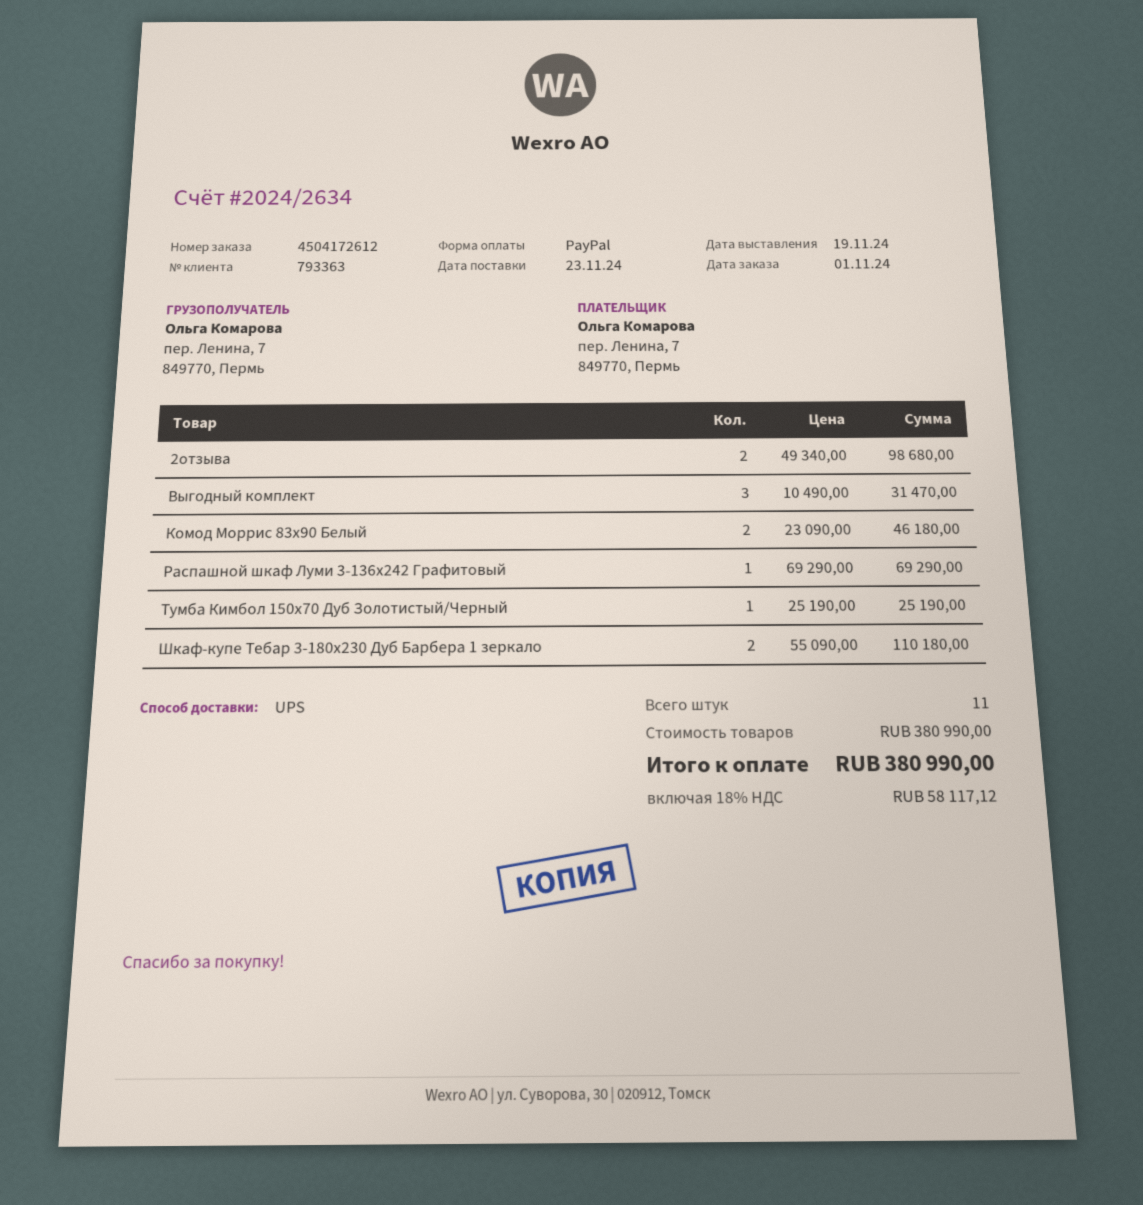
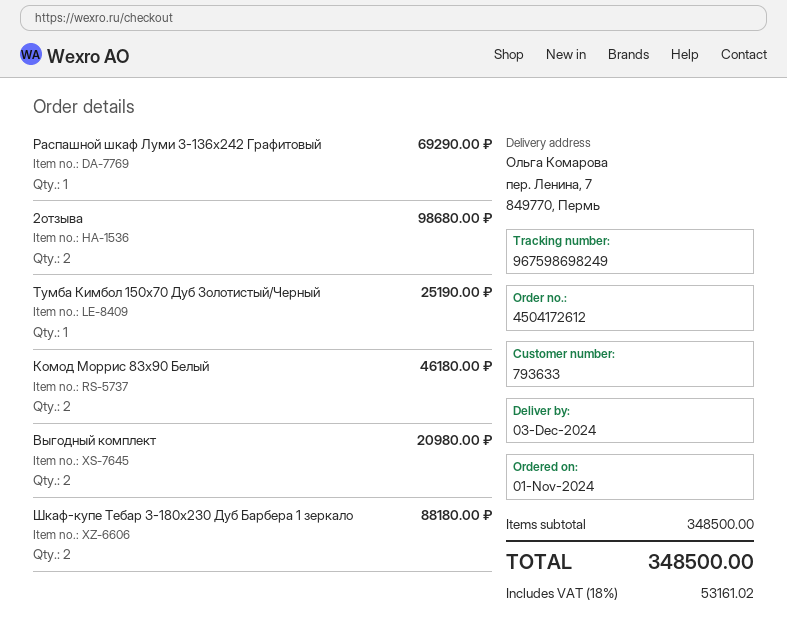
delivery date: 2024-11-23 -> 2024-12-03
customer number: 793363 -> 793633
Выгодный комплект: 3 for 31470.00 -> 2 for 20980.00
Шкаф-купе Тебар 3-180x230 Дуб Барбера 1 зеркало: 2 for 110180.00 -> 2 for 88180.00
subtotal: 380990.00 -> 348500.00
tax: 18% = 58117.12 -> 18% = 53161.02
total: 380990.00 -> 348500.00

